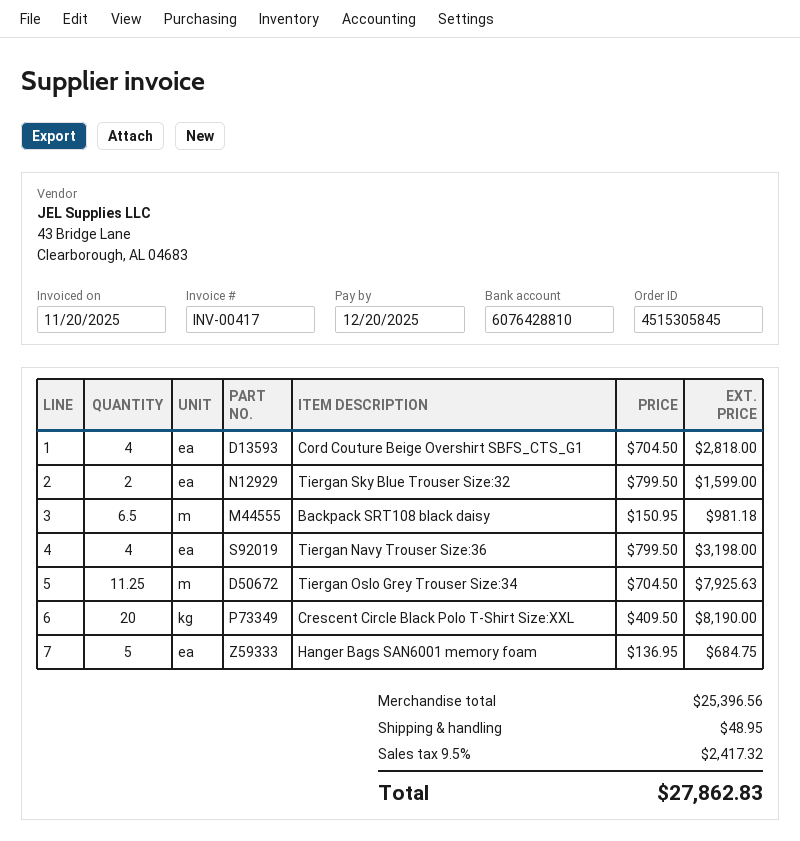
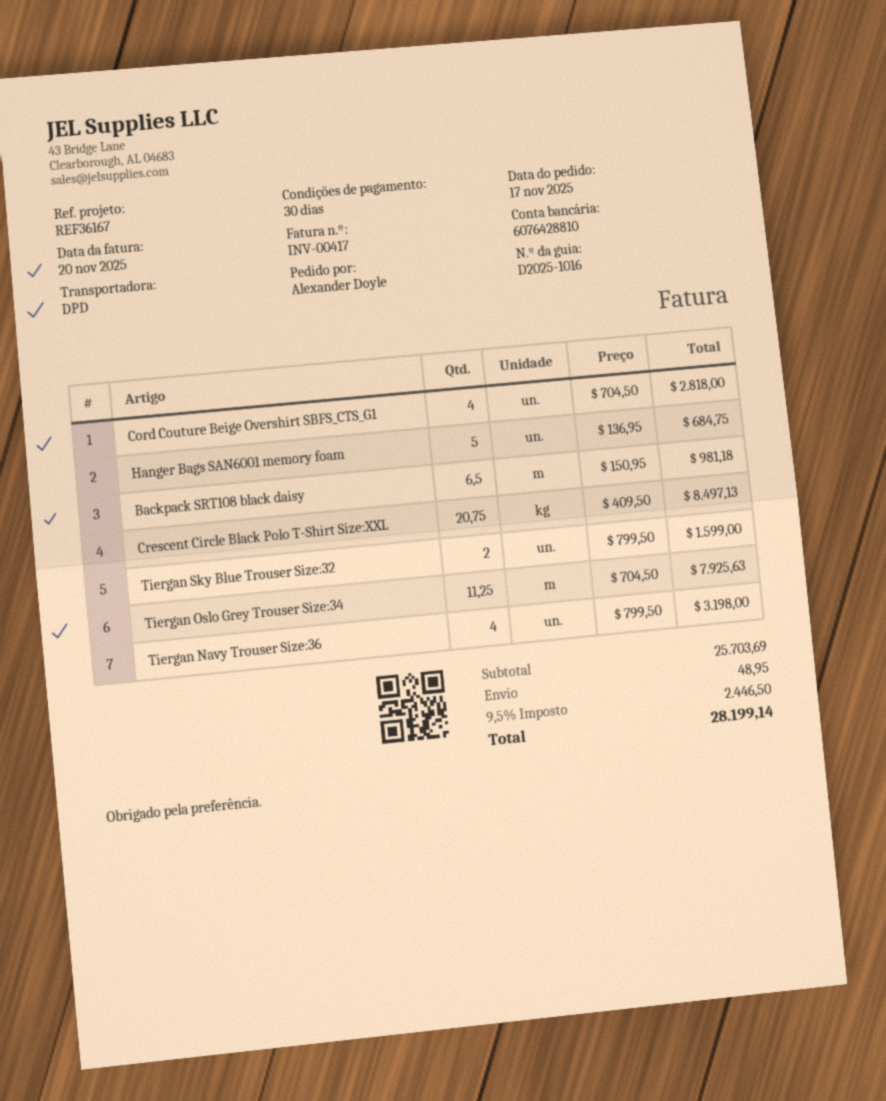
Crescent Circle Black Polo T-Shirt Size:XXL: 20 x 409.50 = 8190.00 -> 20.75 x 409.50 = 8497.13
subtotal: 25396.56 -> 25703.69
tax: 9.5% = 2417.32 -> 9.5% = 2446.50
total: 27862.83 -> 28199.14

